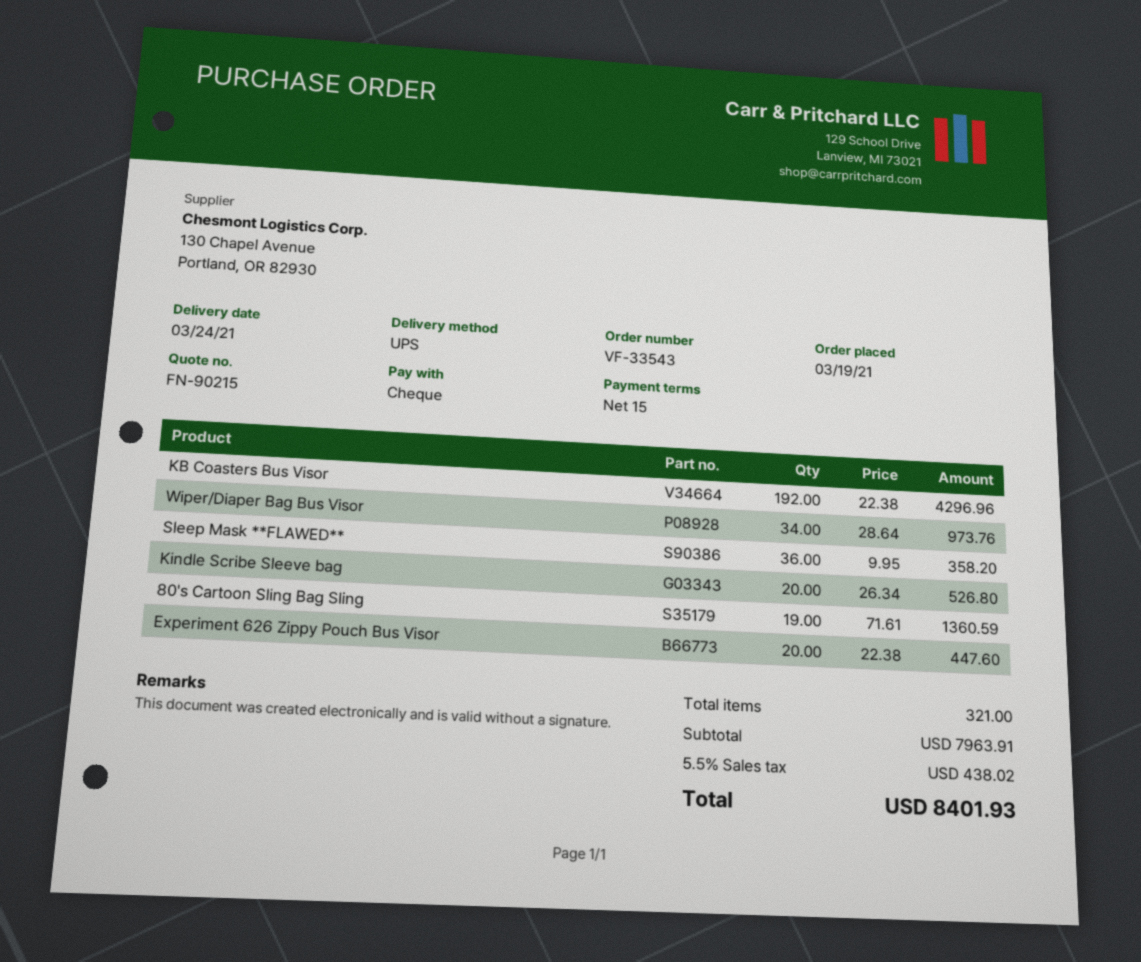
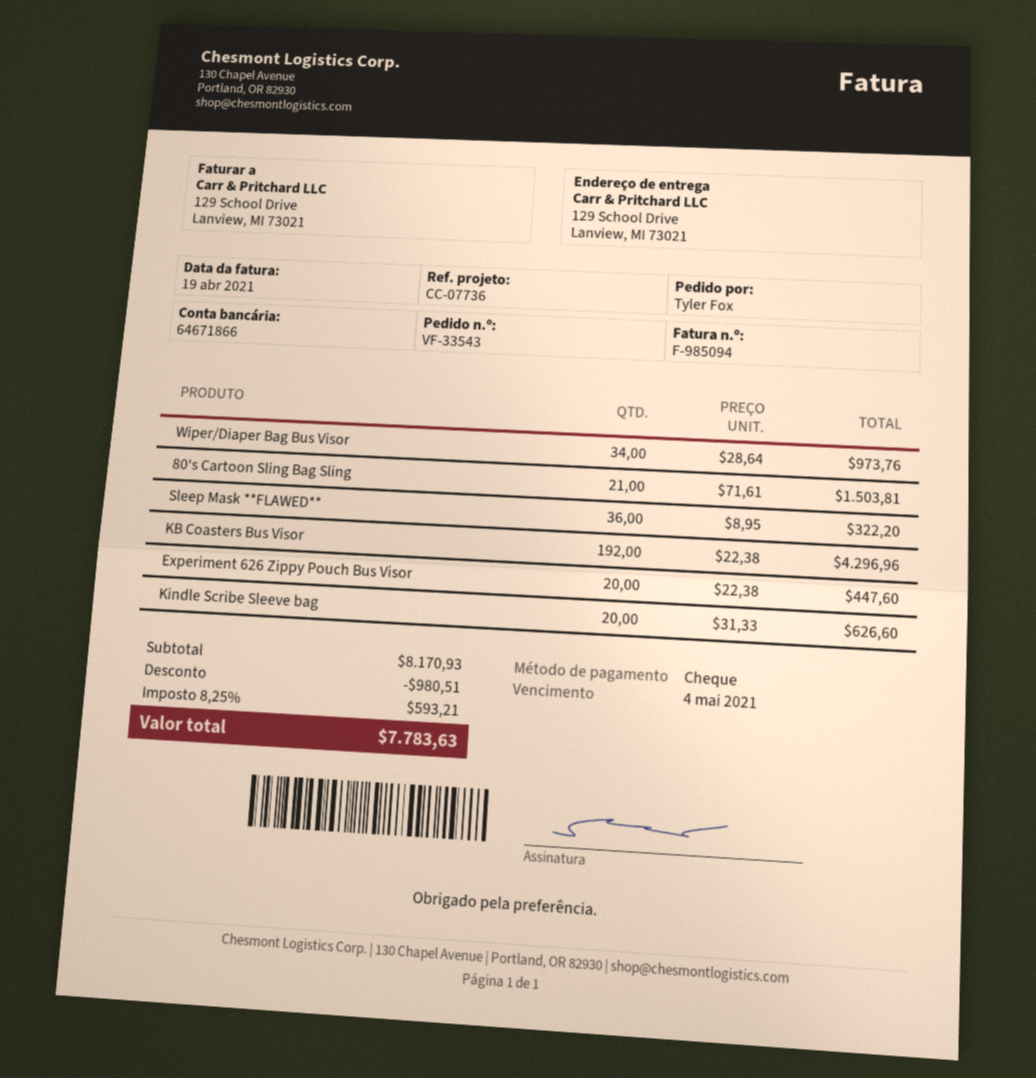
Sleep Mask **FLAWED**: 36 x 9.95 = 358.20 -> 36 x 8.95 = 322.20
Kindle Scribe Sleeve bag: 20 x 26.34 = 526.80 -> 20 x 31.33 = 626.60
80's Cartoon Sling Bag Sling: 19 x 71.61 = 1360.59 -> 21 x 71.61 = 1503.81
subtotal: 7963.91 -> 8170.93
discount: none -> 980.51
tax: 5.5% = 438.02 -> 8.25% = 593.21
total: 8401.93 -> 7783.63

